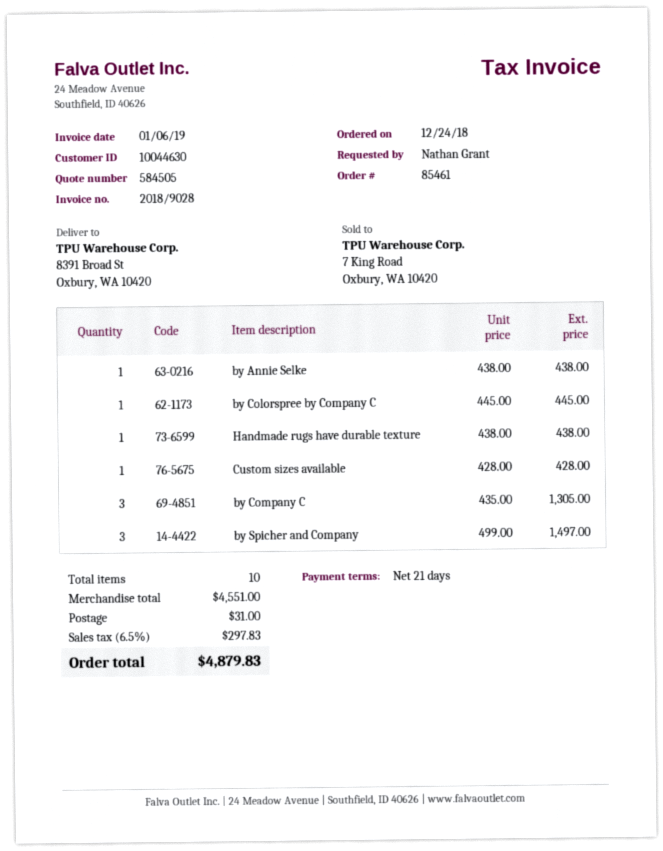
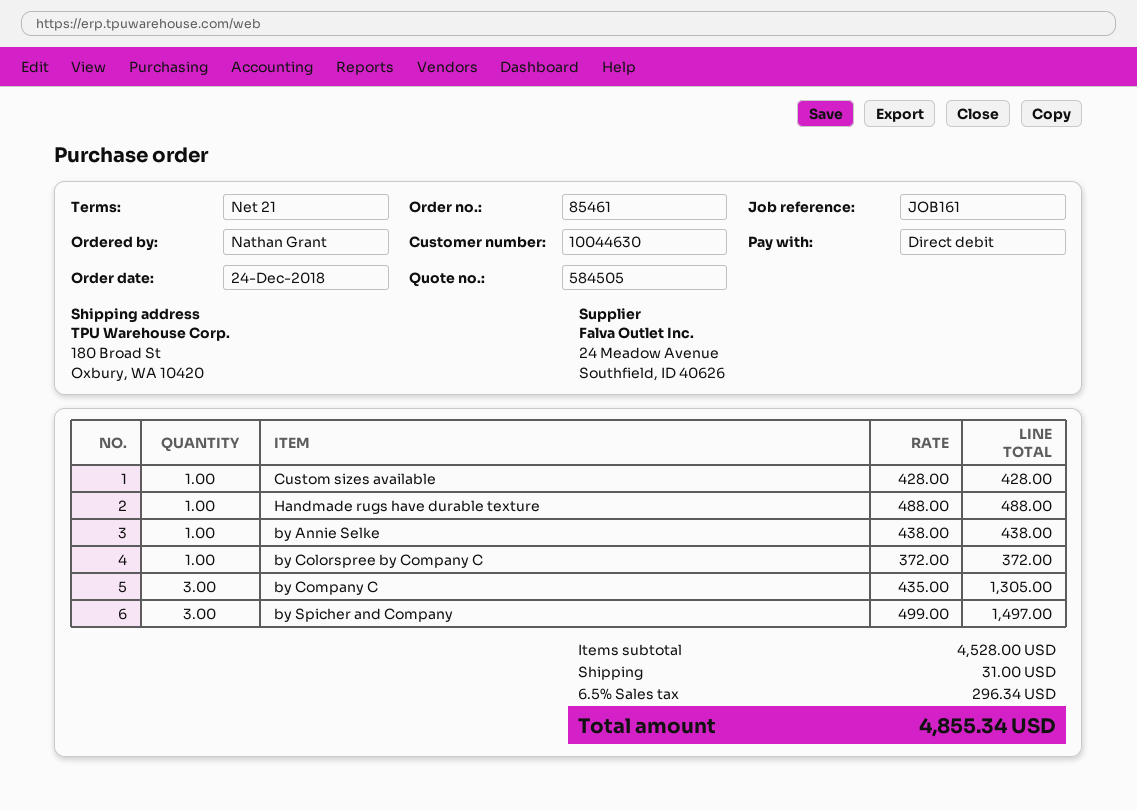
ship to: 8391 Broad St, Oxbury, WA 10420 -> 180 Broad St, Oxbury, WA 10420
by Colorspree by Company C: 1 x 445.00 = 445.00 -> 1 x 372.00 = 372.00
Handmade rugs have durable texture: 1 x 438.00 = 438.00 -> 1 x 488.00 = 488.00
subtotal: 4551.00 -> 4528.00
tax: 6.5% = 297.83 -> 6.5% = 296.34
total: 4879.83 -> 4855.34

